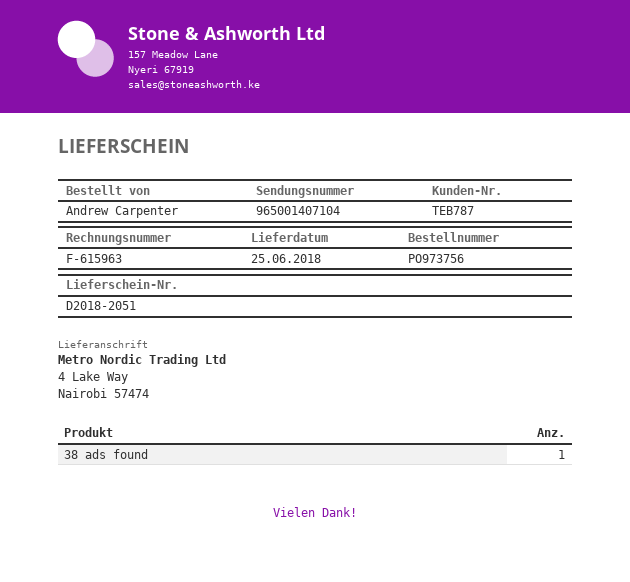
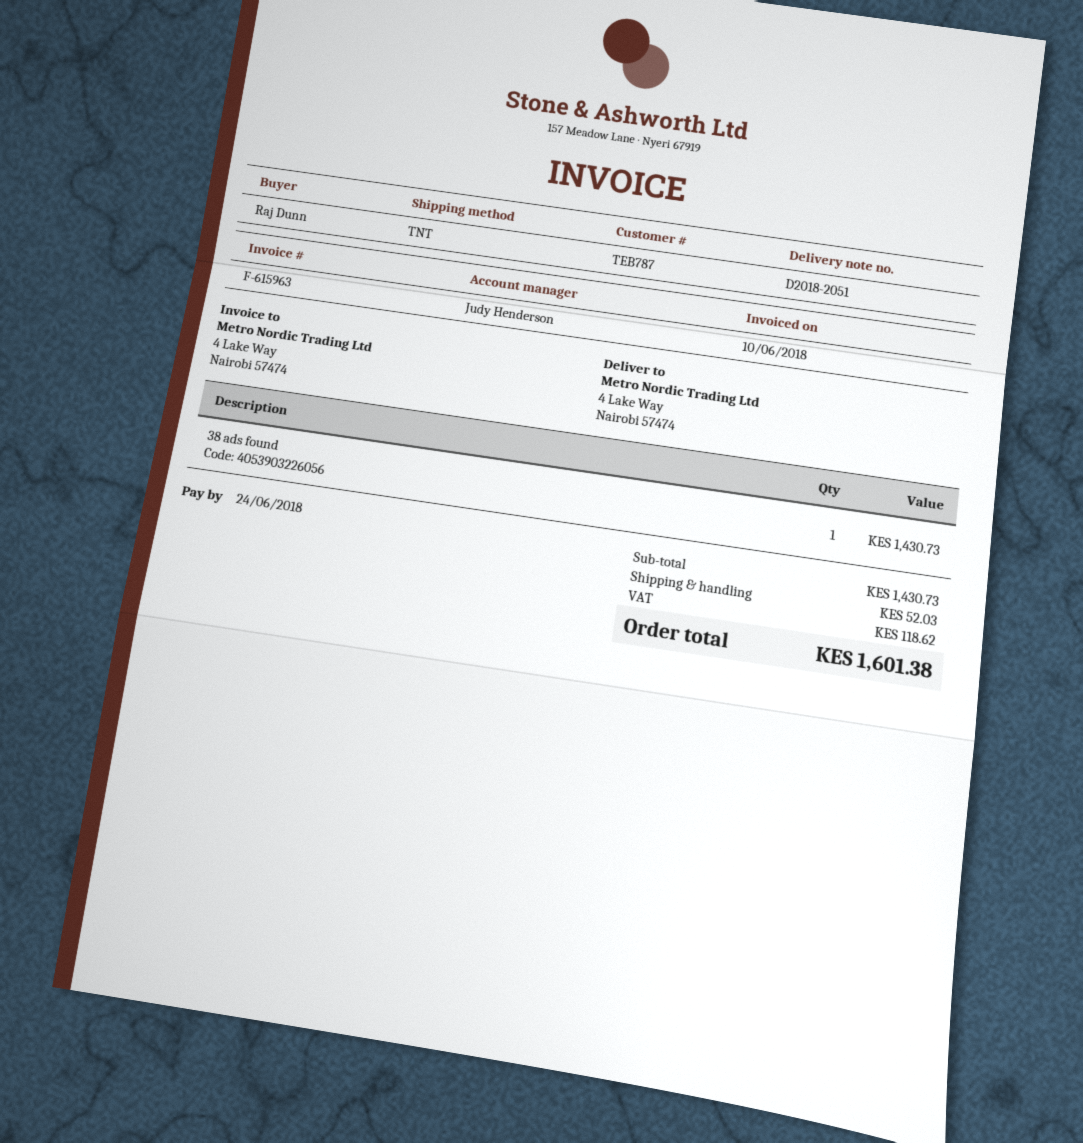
ordered by: Andrew Carpenter -> Raj Dunn

